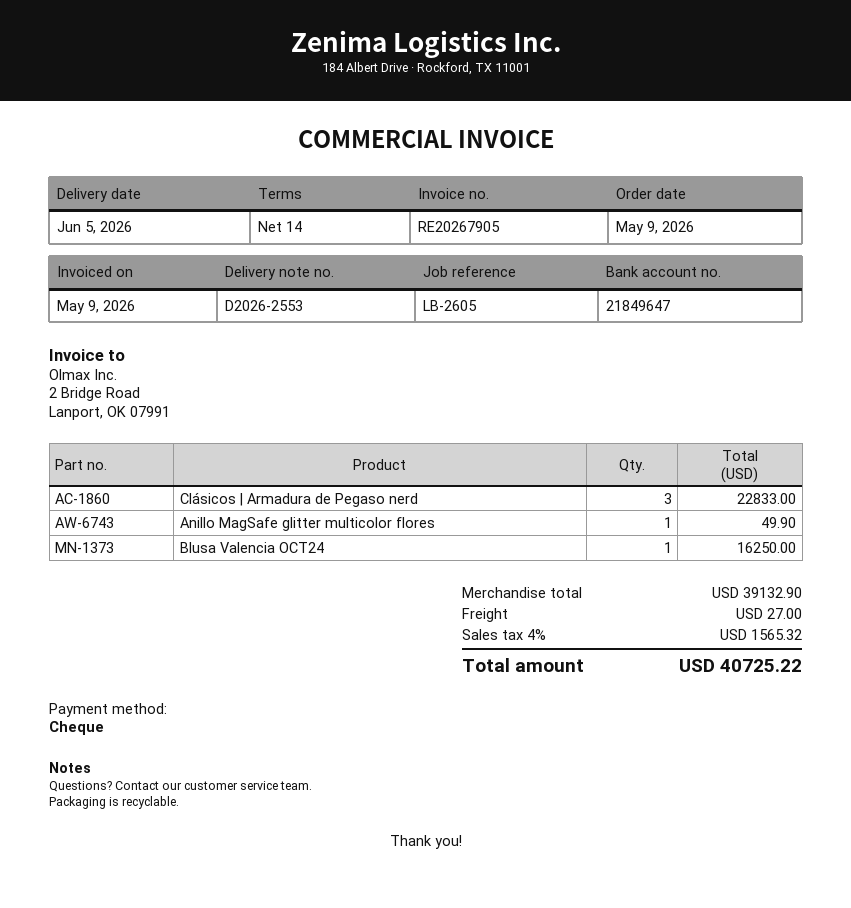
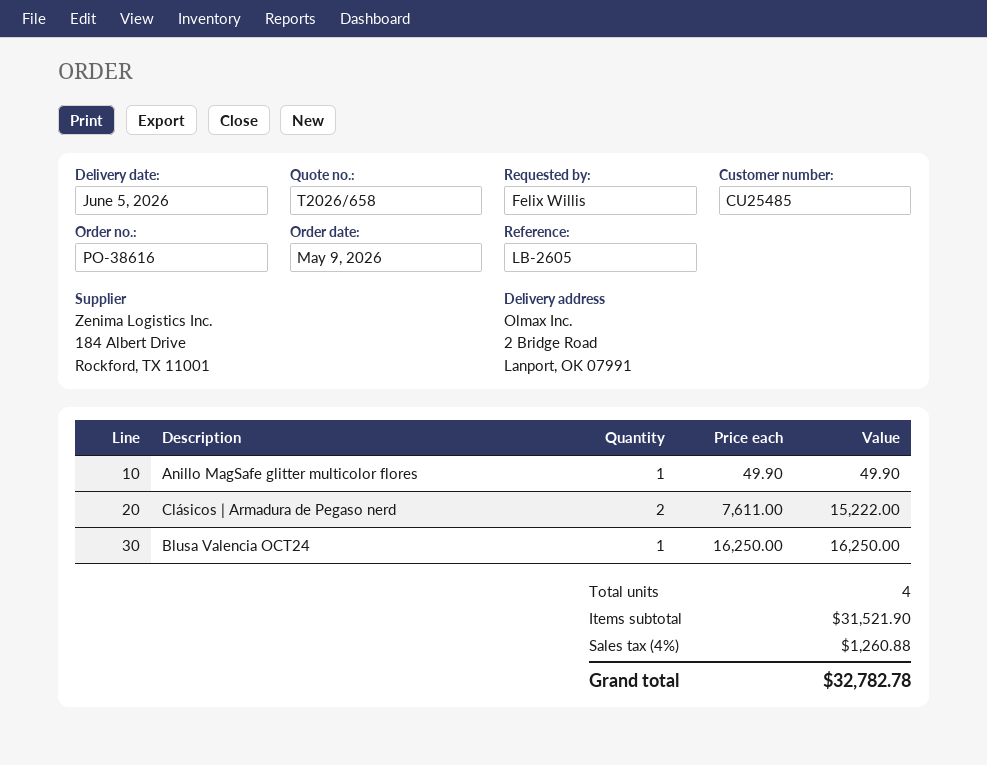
Clásicos | Armadura de Pegaso nerd: 3 for 22833.00 -> 2 for 15222.00
subtotal: 39132.90 -> 31521.90
shipping: 27.00 -> none
tax: 4% = 1565.32 -> 4% = 1260.88
total: 40725.22 -> 32782.78

